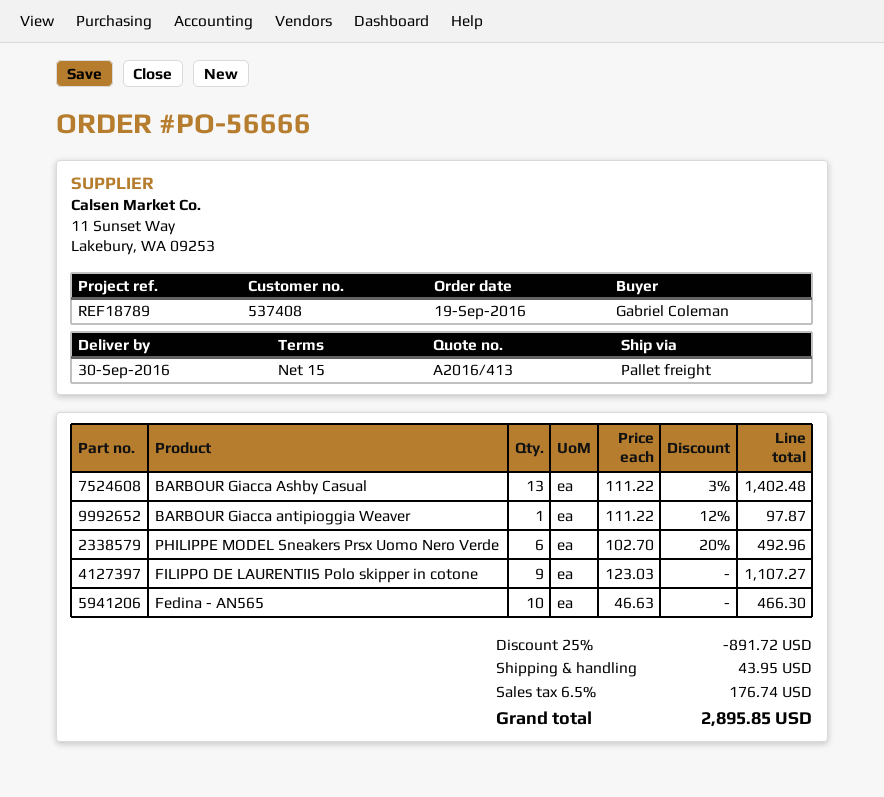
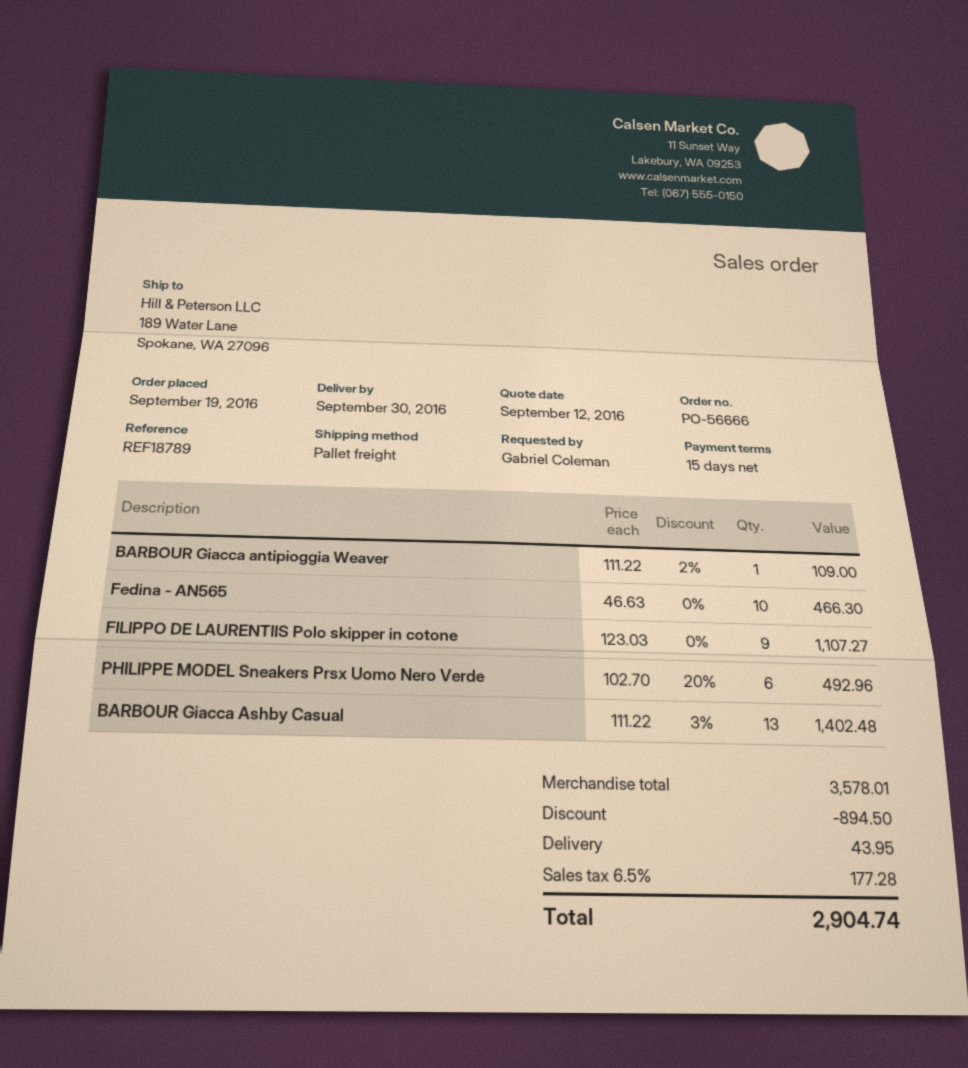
BARBOUR Giacca antipioggia Weaver: 1 x 111.22 - 12% = 97.87 -> 1 x 111.22 - 2% = 109.00
discount: 891.72 -> 894.50
tax: 6.5% = 176.74 -> 6.5% = 177.28
total: 2895.85 -> 2904.74

